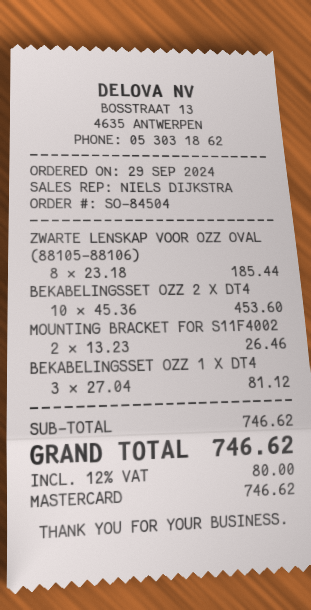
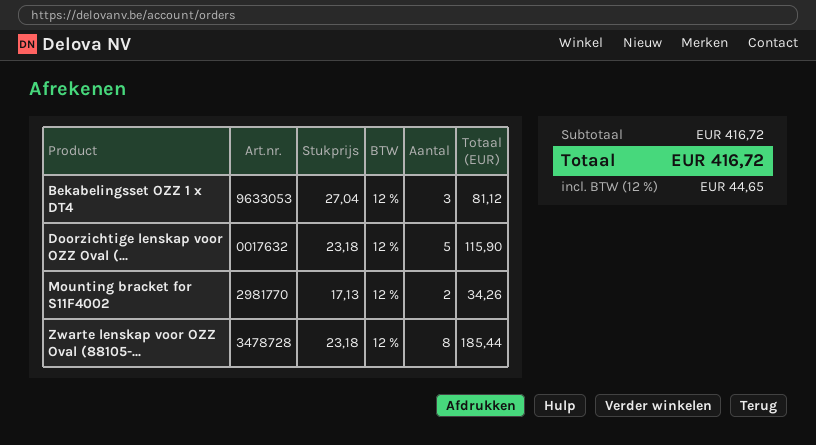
BEKABELINGSSET OZZ 2 X DT4: 10 x 45.36 = 453.60 -> none
MOUNTING BRACKET FOR S11F4002: 2 x 13.23 = 26.46 -> 2 x 17.13 = 34.26
Doorzichtige lenskap voor OZZ Oval (...: none -> 5 x 23.18 = 115.90
subtotal: 746.62 -> 416.72
tax: 12% = 80.00 -> 12% = 44.65
total: 746.62 -> 416.72

